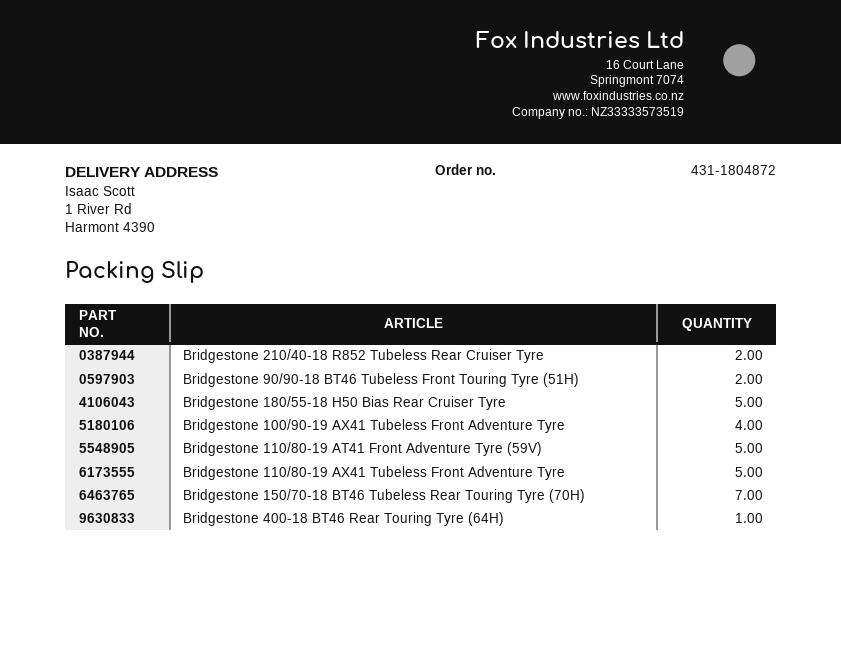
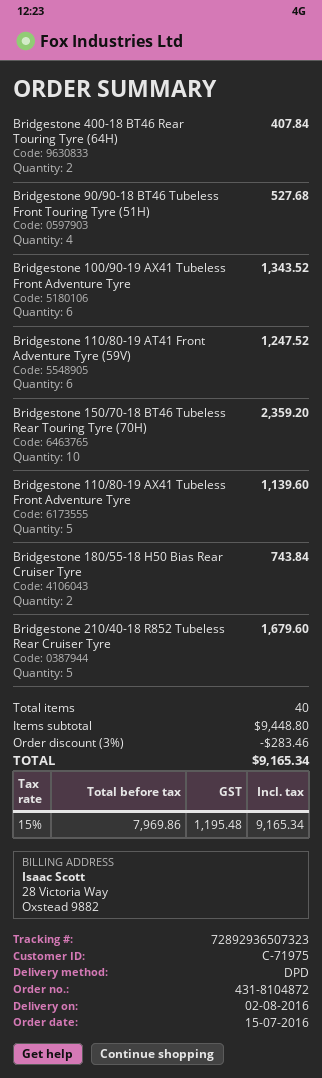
order number: 431-1804872 -> 431-8104872
Bridgestone 210/40-18 R852 Tubeless Rear Cruiser Tyre: 2 -> 5
Bridgestone 90/90-18 BT46 Tubeless Front Touring Tyre (51H): 2 -> 4
Bridgestone 180/55-18 H50 Bias Rear Cruiser Tyre: 5 -> 2
Bridgestone 100/90-19 AX41 Tubeless Front Adventure Tyre: 4 -> 6
Bridgestone 110/80-19 AT41 Front Adventure Tyre (59V): 5 -> 6
Bridgestone 150/70-18 BT46 Tubeless Rear Touring Tyre (70H): 7 -> 10
Bridgestone 400-18 BT46 Rear Touring Tyre (64H): 1 -> 2

